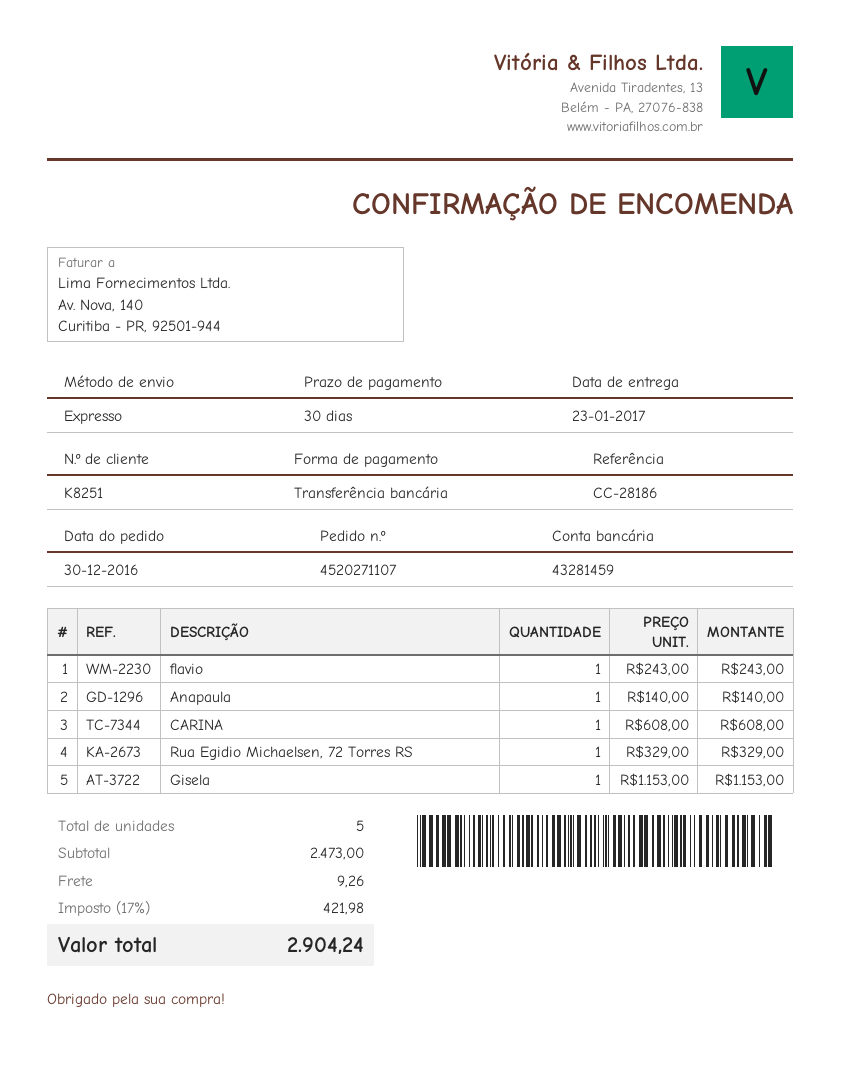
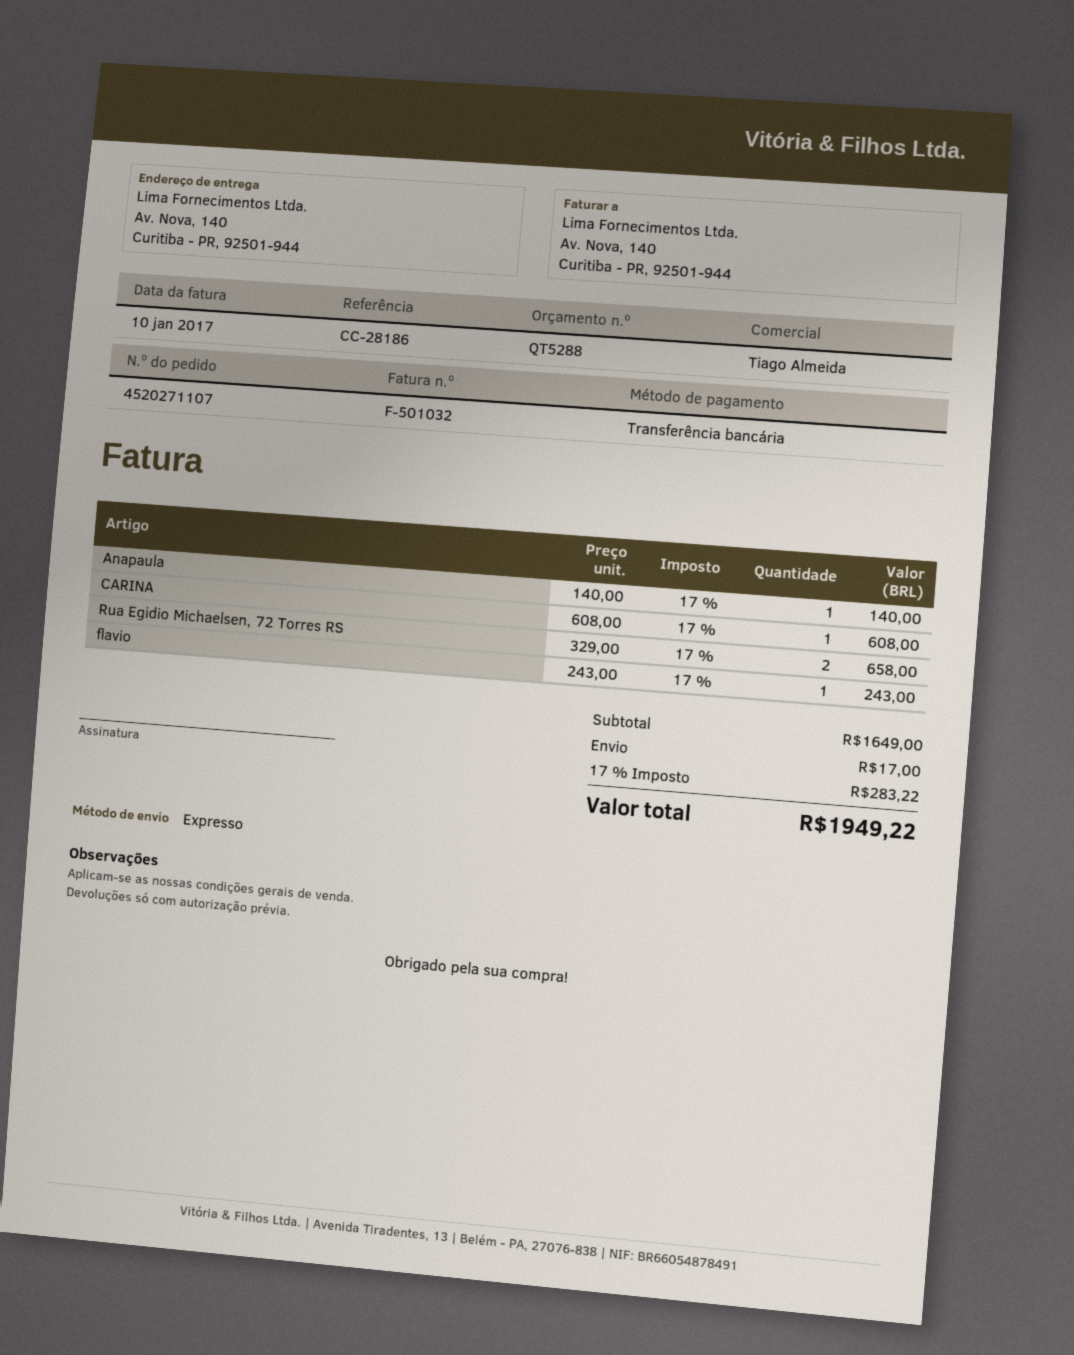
Rua Egidio Michaelsen, 72 Torres RS: 1 x 329.00 = 329.00 -> 2 x 329.00 = 658.00
Gisela: 1 x 1153.00 = 1153.00 -> none
subtotal: 2473.00 -> 1649.00
shipping: 9.26 -> 17.00
tax: 17% = 421.98 -> 17% = 283.22
total: 2904.24 -> 1949.22

